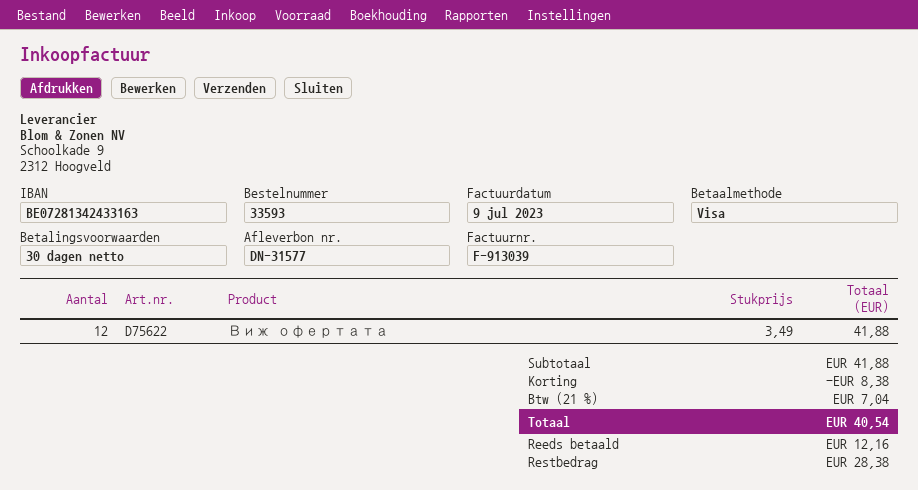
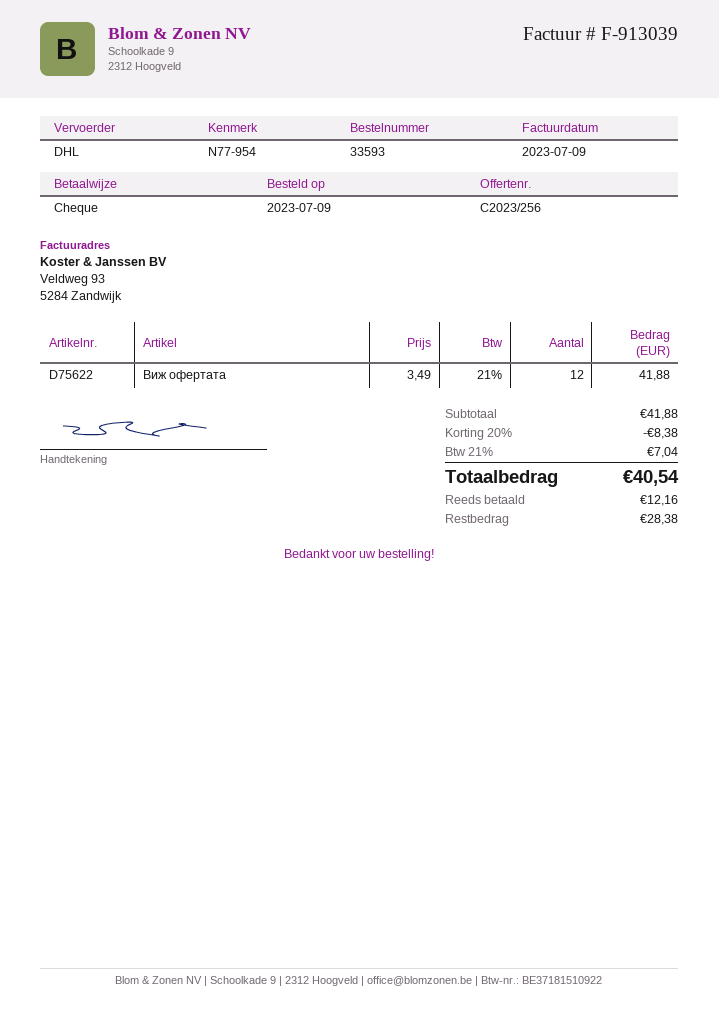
payment method: Visa -> cheque

